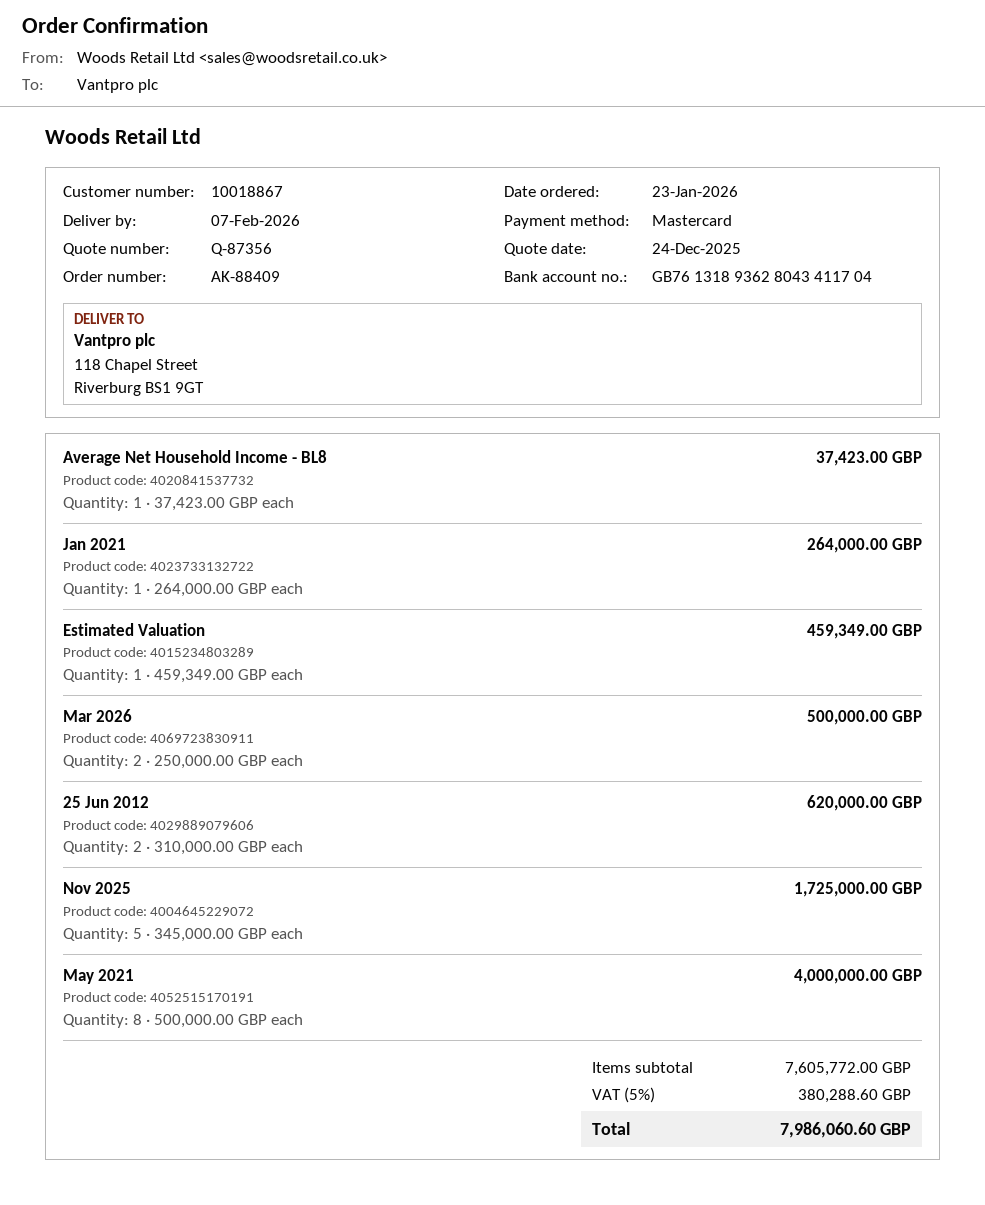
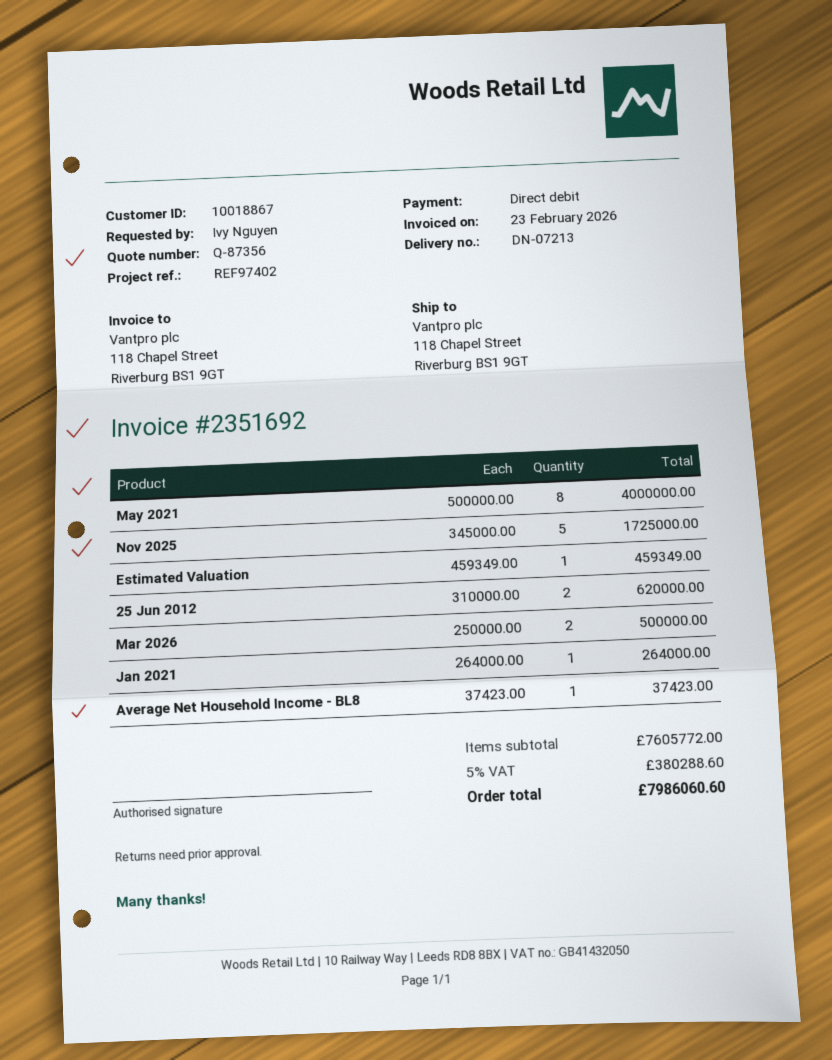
payment method: Mastercard -> direct debit

